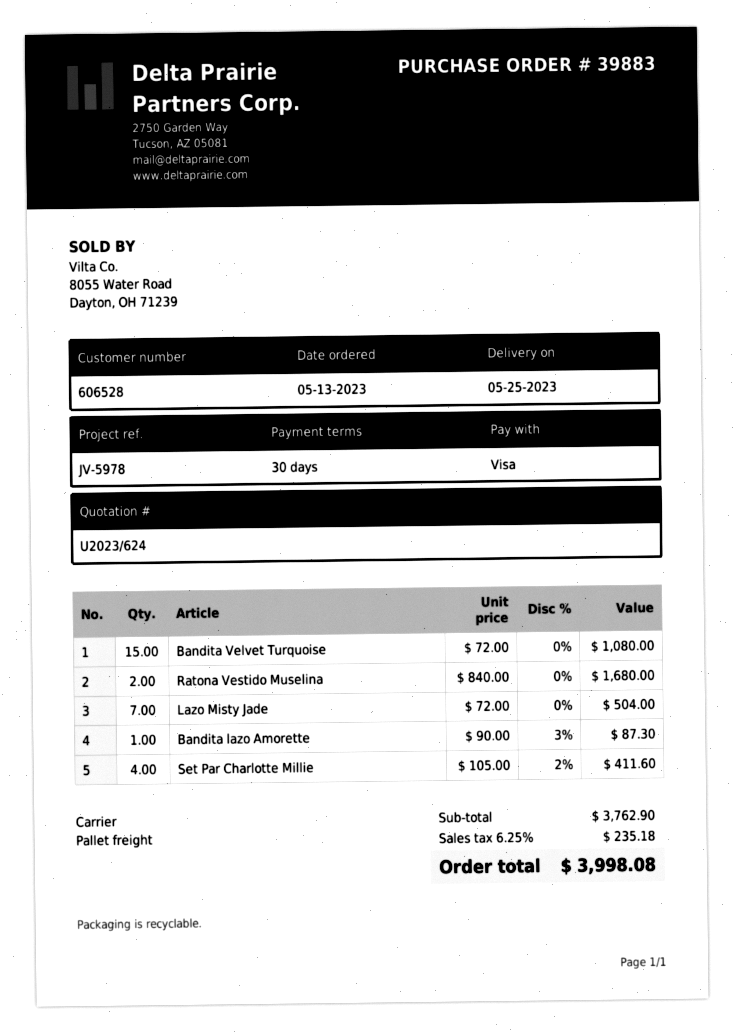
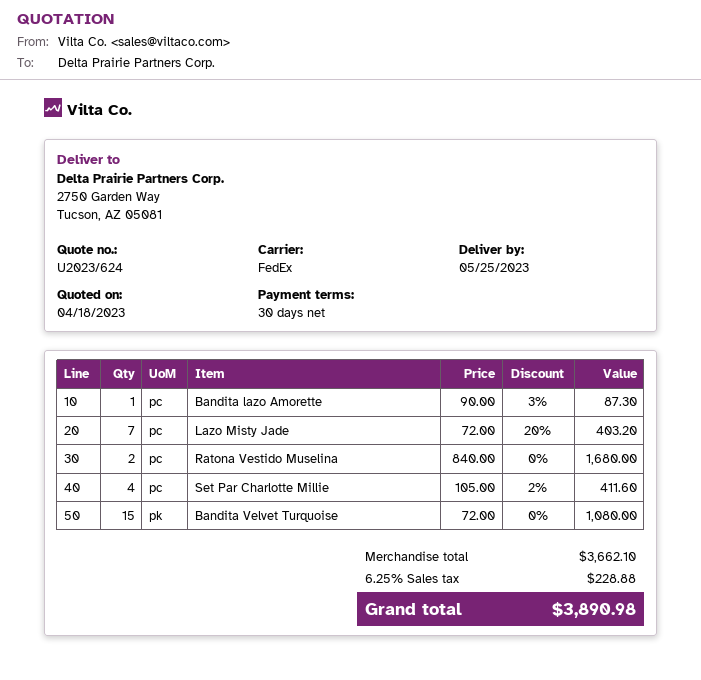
shipping method: pallet freight -> FedEx
Lazo Misty Jade: 7 x 72.00 = 504.00 -> 7 x 72.00 - 20% = 403.20
subtotal: 3762.90 -> 3662.10
tax: 6.25% = 235.18 -> 6.25% = 228.88
total: 3998.08 -> 3890.98

